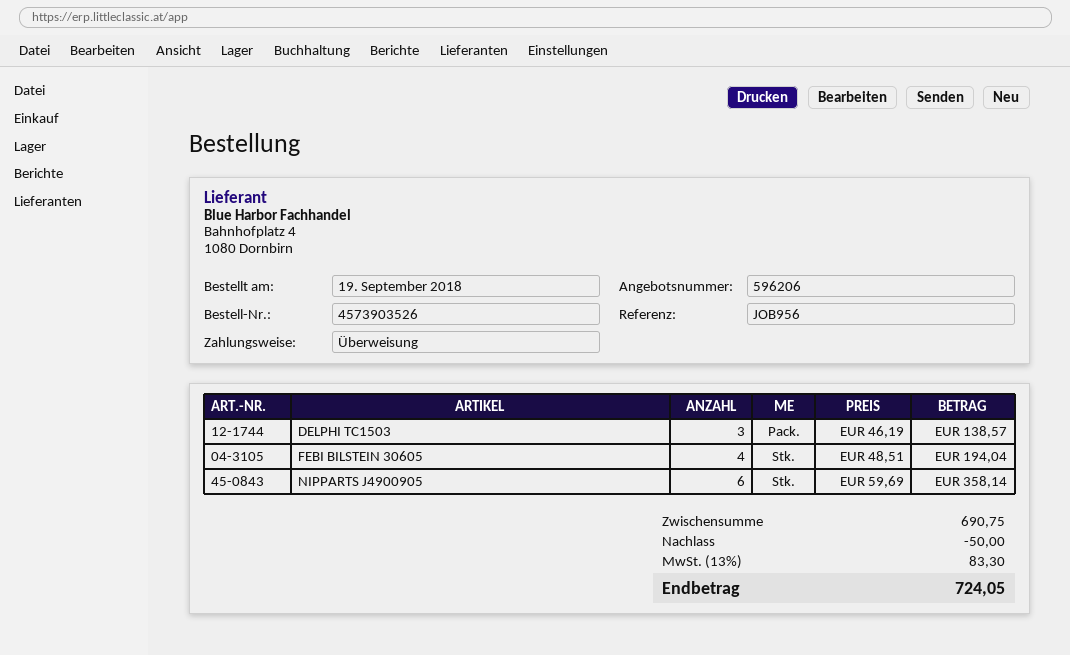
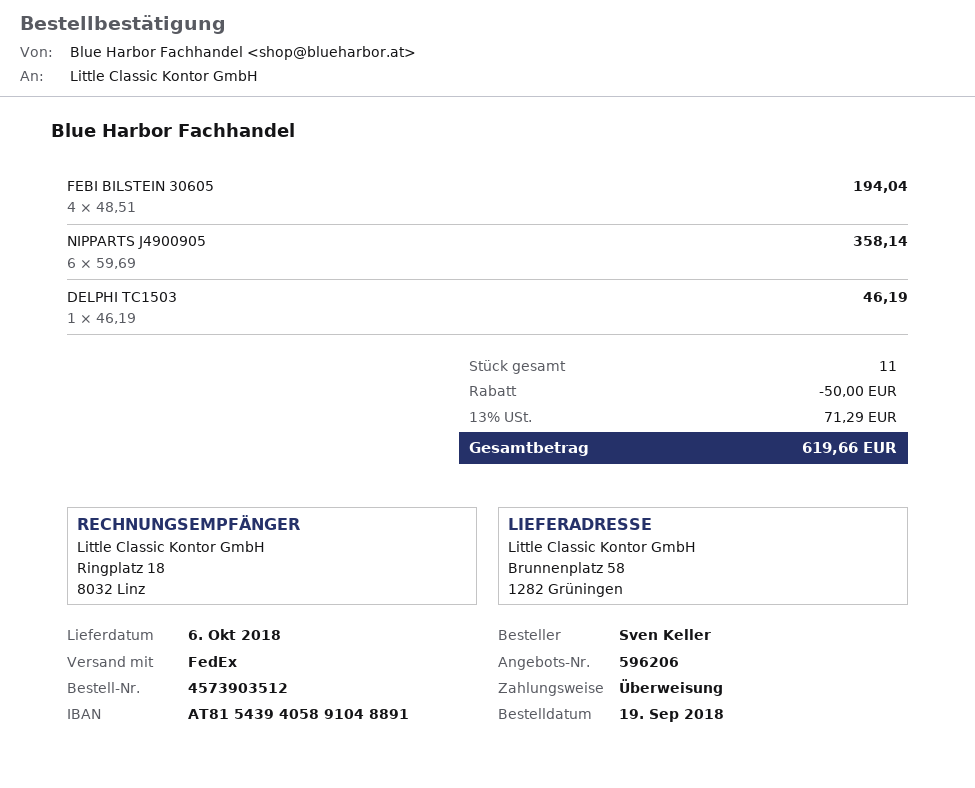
order number: 4573903526 -> 4573903512
DELPHI TC1503: 3 x 46.19 = 138.57 -> 1 x 46.19 = 46.19
tax: 13% = 83.30 -> 13% = 71.29
total: 724.05 -> 619.66

